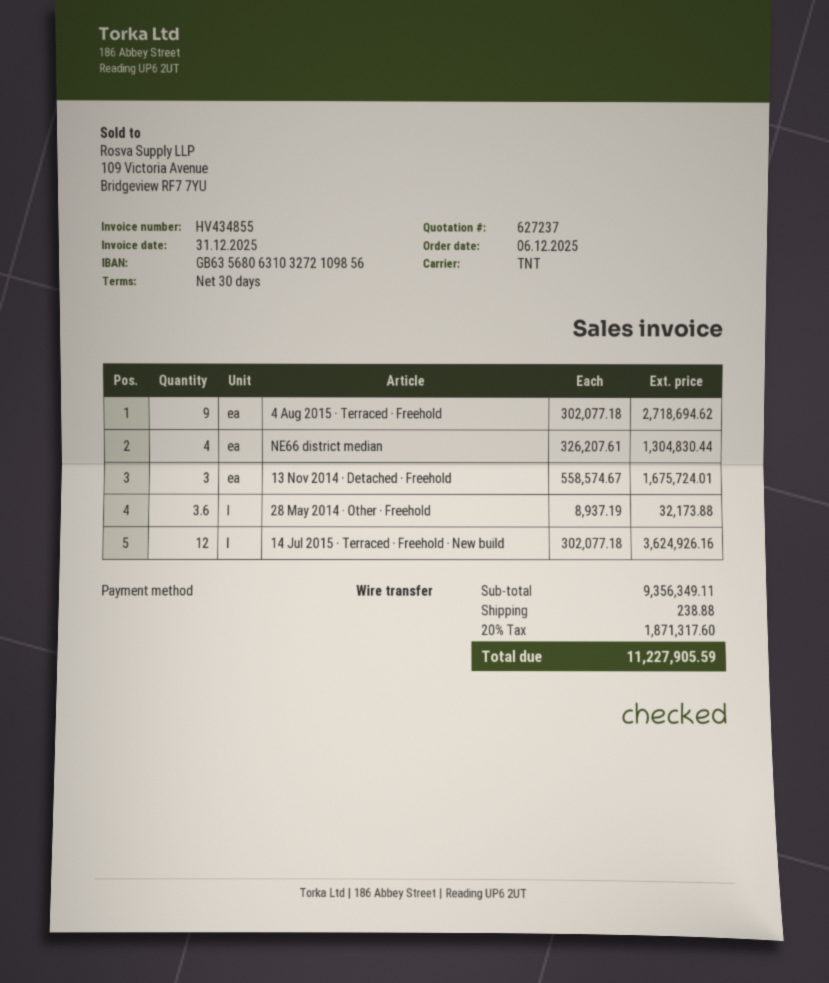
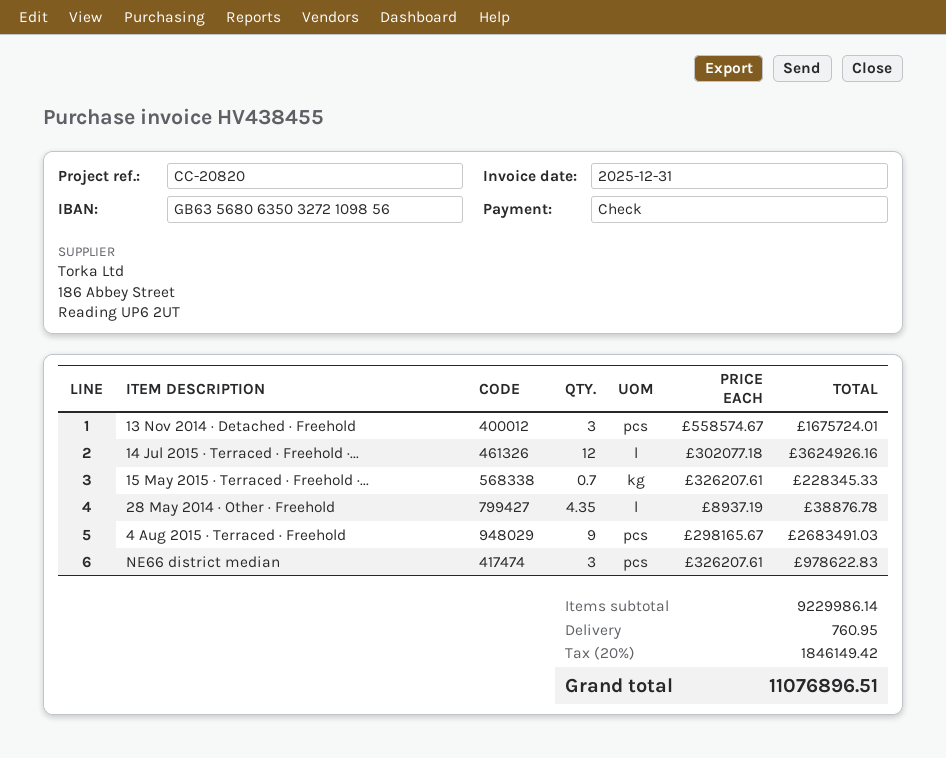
invoice number: HV434855 -> HV438455
payment method: bank transfer -> cheque
bank account: GB63568063103272109856 -> GB63568063503272109856
4 Aug 2015 · Terraced · Freehold: 9 x 302077.18 = 2718694.62 -> 9 x 298165.67 = 2683491.03
NE66 district median: 4 x 326207.61 = 1304830.44 -> 3 x 326207.61 = 978622.83
28 May 2014 · Other · Freehold: 3.6 x 8937.19 = 32173.88 -> 4.35 x 8937.19 = 38876.78
15 May 2015 · Terraced · Freehold ·...: none -> 0.7 x 326207.61 = 228345.33
subtotal: 9356349.11 -> 9229986.14
shipping: 238.88 -> 760.95
tax: 20% = 1871317.60 -> 20% = 1846149.42
total: 11227905.59 -> 11076896.51

